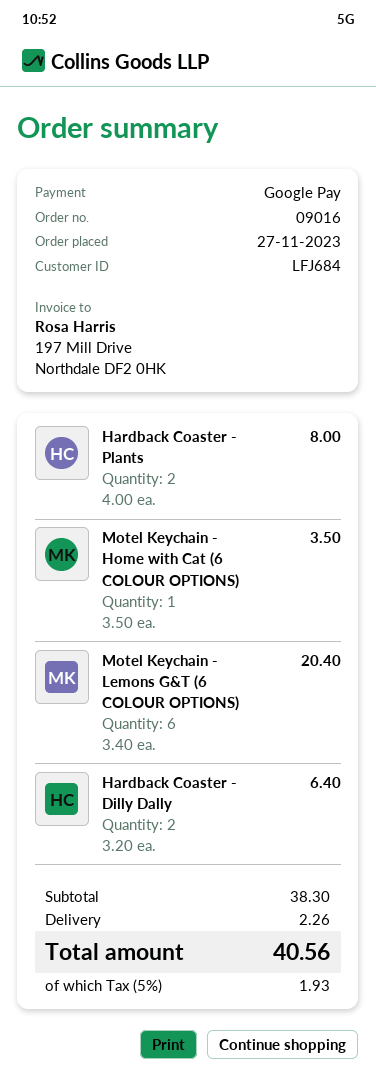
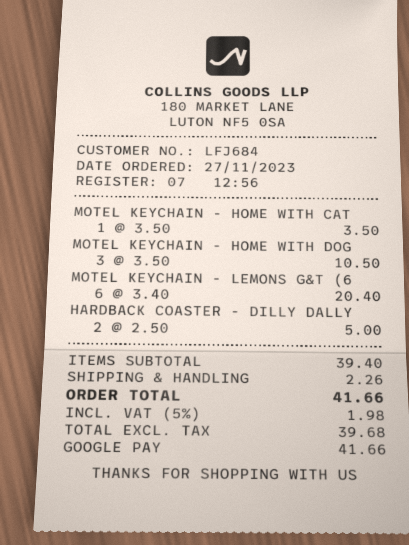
Hardback Coaster - Plants: 2 x 4.00 = 8.00 -> none
Hardback Coaster - Dilly Dally: 2 x 3.20 = 6.40 -> 2 x 2.50 = 5.00
MOTEL KEYCHAIN - HOME WITH DOG: none -> 3 x 3.50 = 10.50
subtotal: 38.30 -> 39.40
tax: 5% = 1.93 -> 5% = 1.98
total: 40.56 -> 41.66

